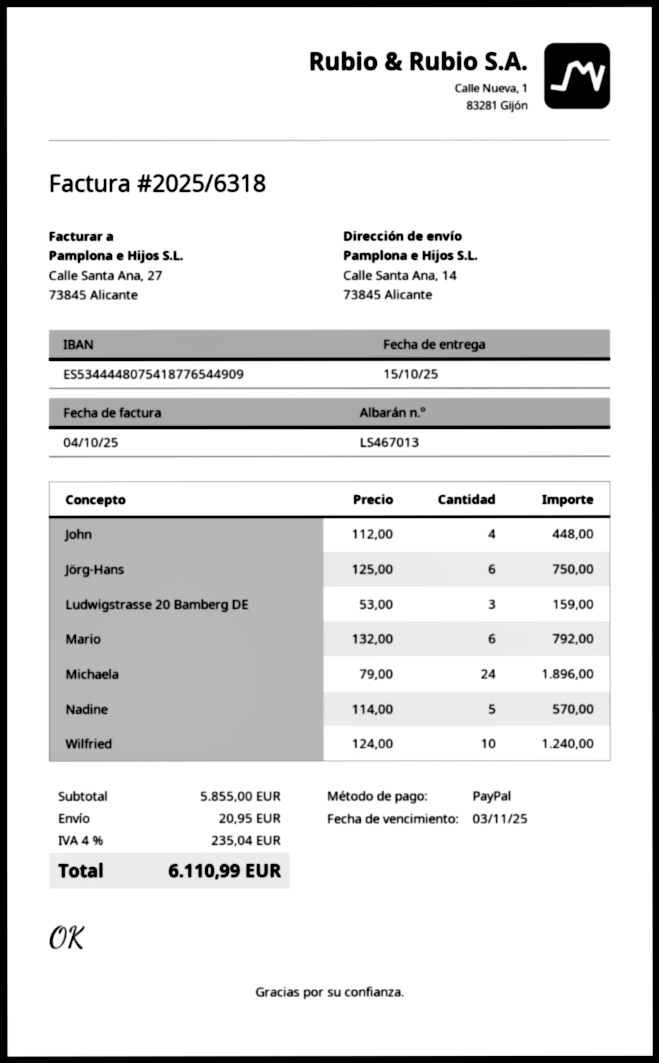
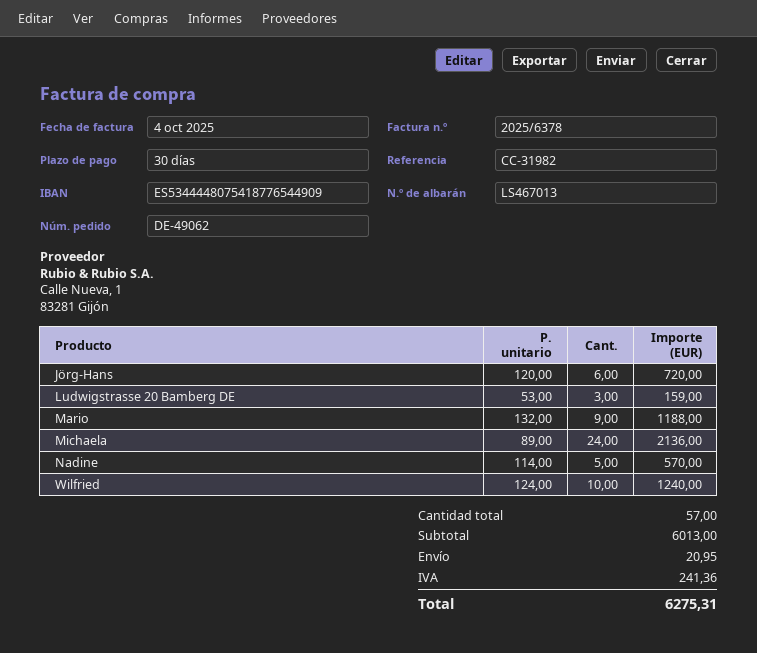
invoice number: 2025/6318 -> 2025/6378
John: 4 x 112.00 = 448.00 -> none
Jörg-Hans: 6 x 125.00 = 750.00 -> 6 x 120.00 = 720.00
Mario: 6 x 132.00 = 792.00 -> 9 x 132.00 = 1188.00
Michaela: 24 x 79.00 = 1896.00 -> 24 x 89.00 = 2136.00
subtotal: 5855.00 -> 6013.00
tax: 235.04 -> 241.36
total: 6110.99 -> 6275.31

